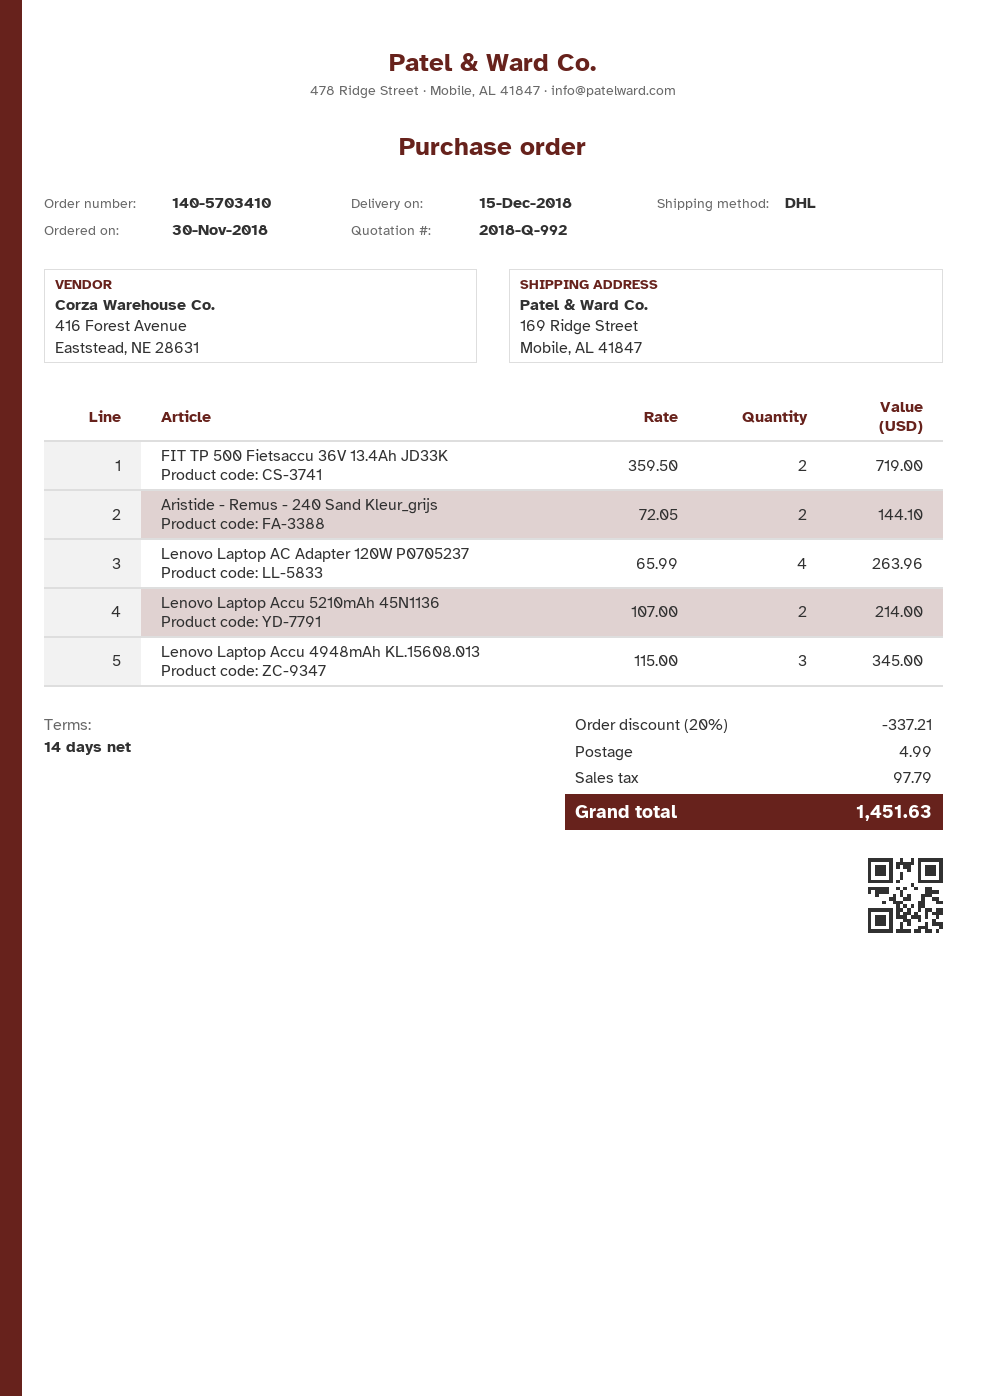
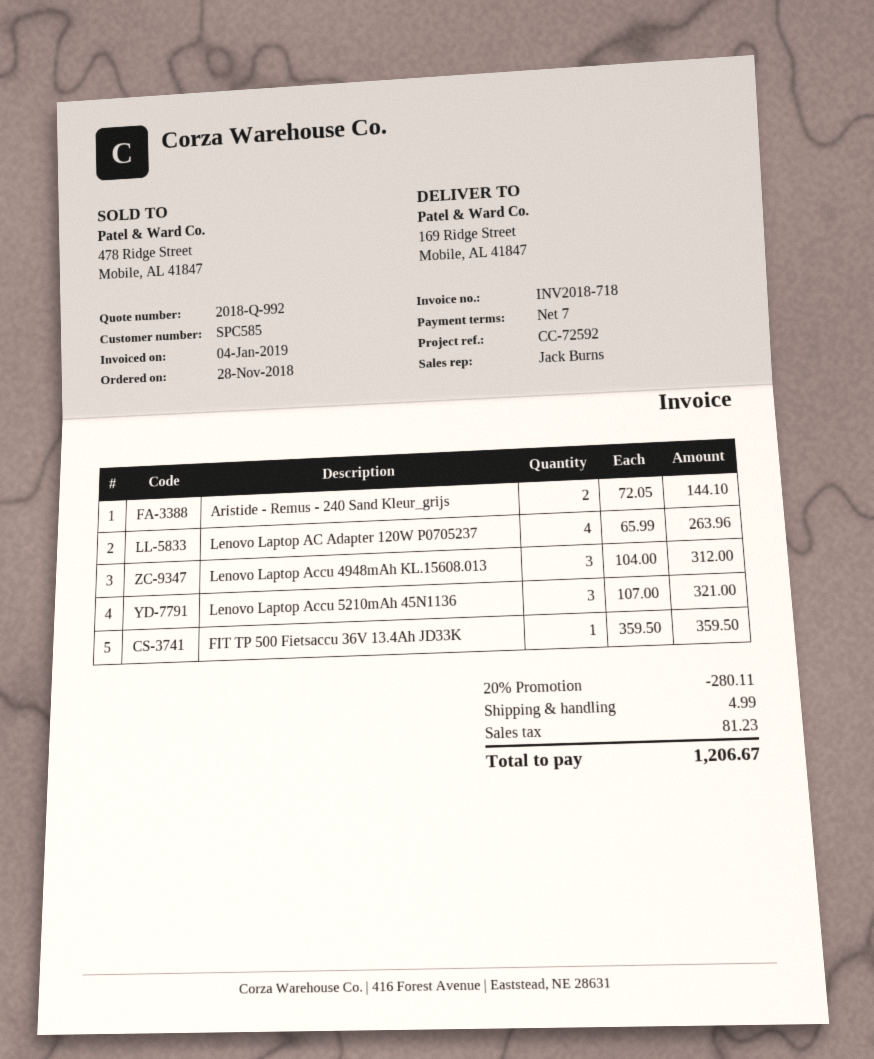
order date: 2018-11-30 -> 2018-11-28
payment terms: 14 days -> 7 days
FIT TP 500 Fietsaccu 36V 13.4Ah JD33K: 2 x 359.50 = 719.00 -> 1 x 359.50 = 359.50
Lenovo Laptop Accu 5210mAh 45N1136: 2 x 107.00 = 214.00 -> 3 x 107.00 = 321.00
Lenovo Laptop Accu 4948mAh KL.15608.013: 3 x 115.00 = 345.00 -> 3 x 104.00 = 312.00
discount: 20% = 337.21 -> 20% = 280.11
tax: 97.79 -> 81.23
total: 1451.63 -> 1206.67

